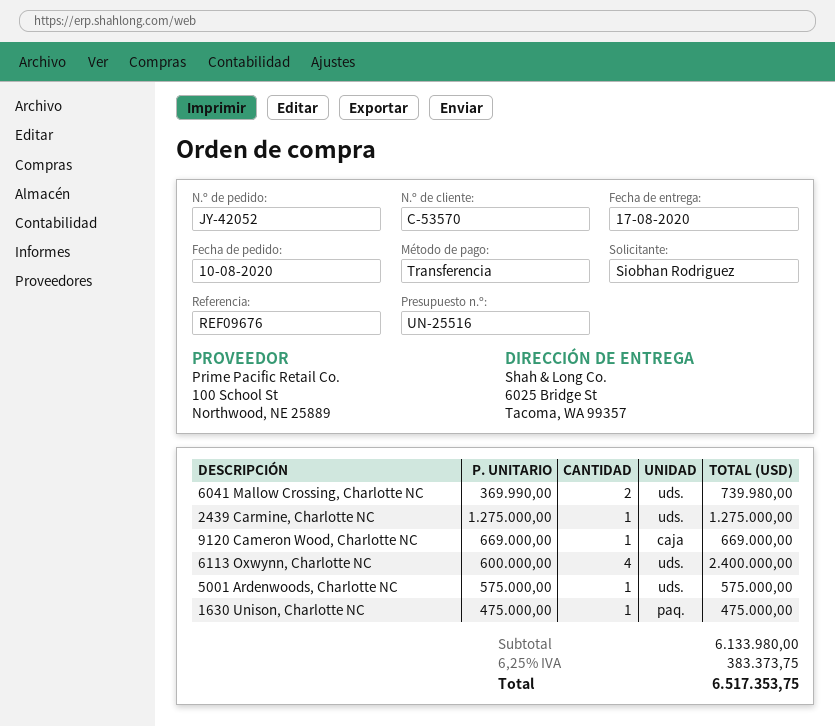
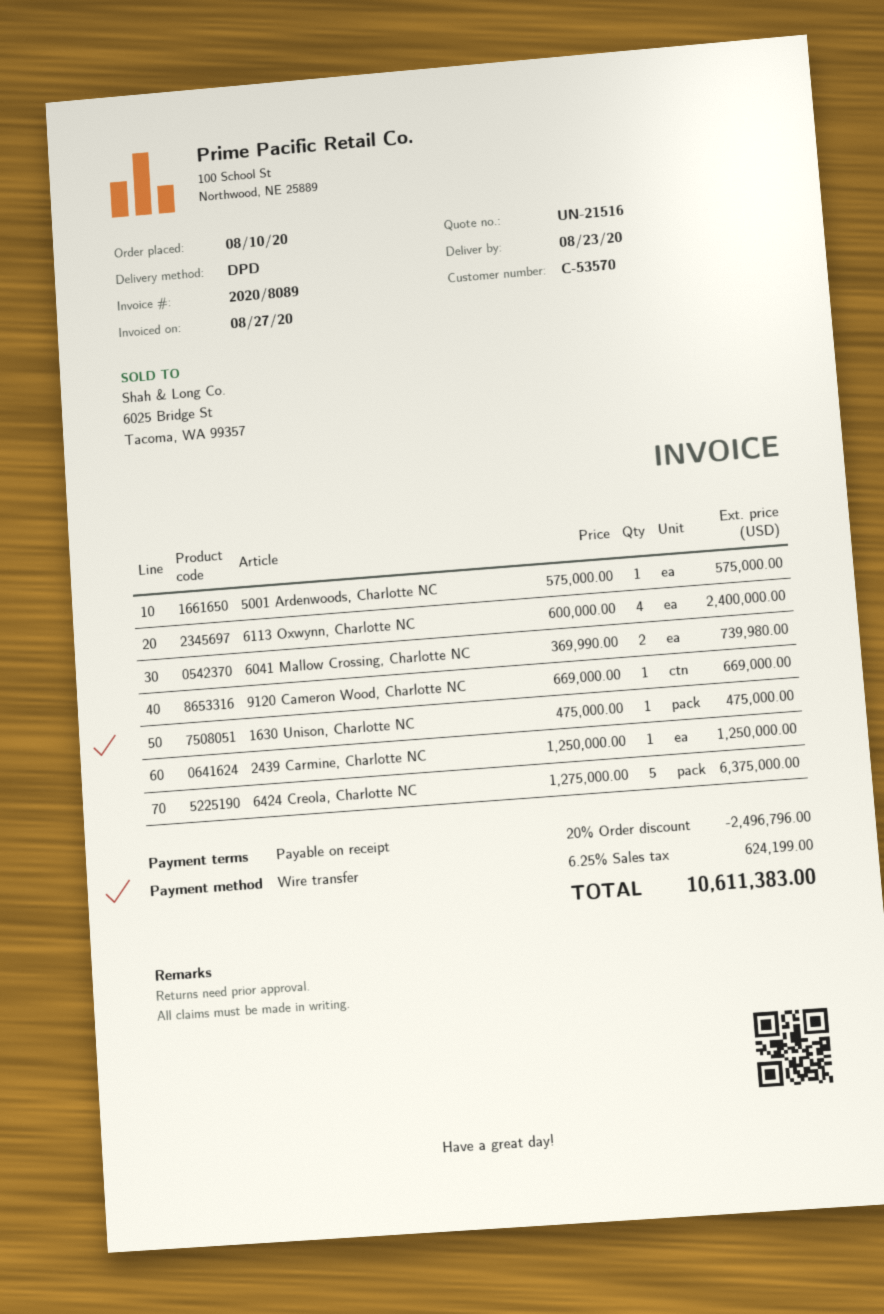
quote number: UN-25516 -> UN-21516
delivery date: 2020-08-17 -> 2020-08-23
2439 Carmine, Charlotte NC: 1 x 1275000.00 = 1275000.00 -> 1 x 1250000.00 = 1250000.00
6424 Creola, Charlotte NC: none -> 5 x 1275000.00 = 6375000.00
discount: none -> 20% = 2496796.00
tax: 6.25% = 383373.75 -> 6.25% = 624199.00
total: 6517353.75 -> 10611383.00

